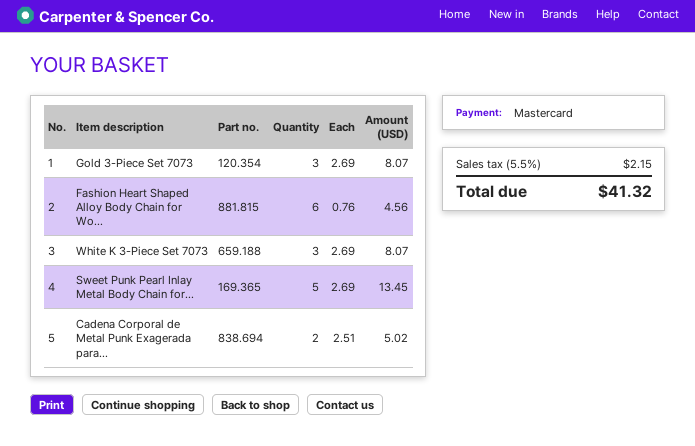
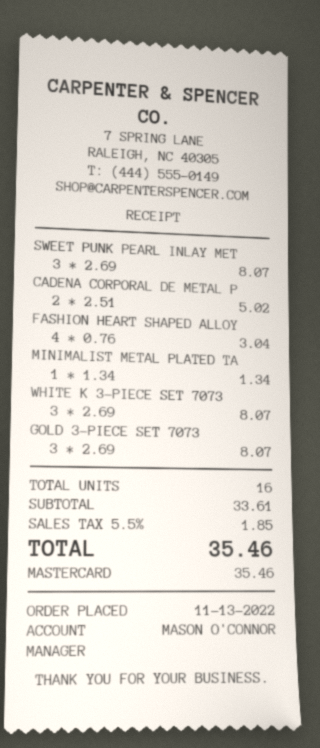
Fashion Heart Shaped Alloy Body Chain for Wo...: 6 x 0.76 = 4.56 -> 4 x 0.76 = 3.04
Sweet Punk Pearl Inlay Metal Body Chain for...: 5 x 2.69 = 13.45 -> 3 x 2.69 = 8.07
MINIMALIST METAL PLATED TA: none -> 1 x 1.34 = 1.34
tax: 5.5% = 2.15 -> 5.5% = 1.85
total: 41.32 -> 35.46

